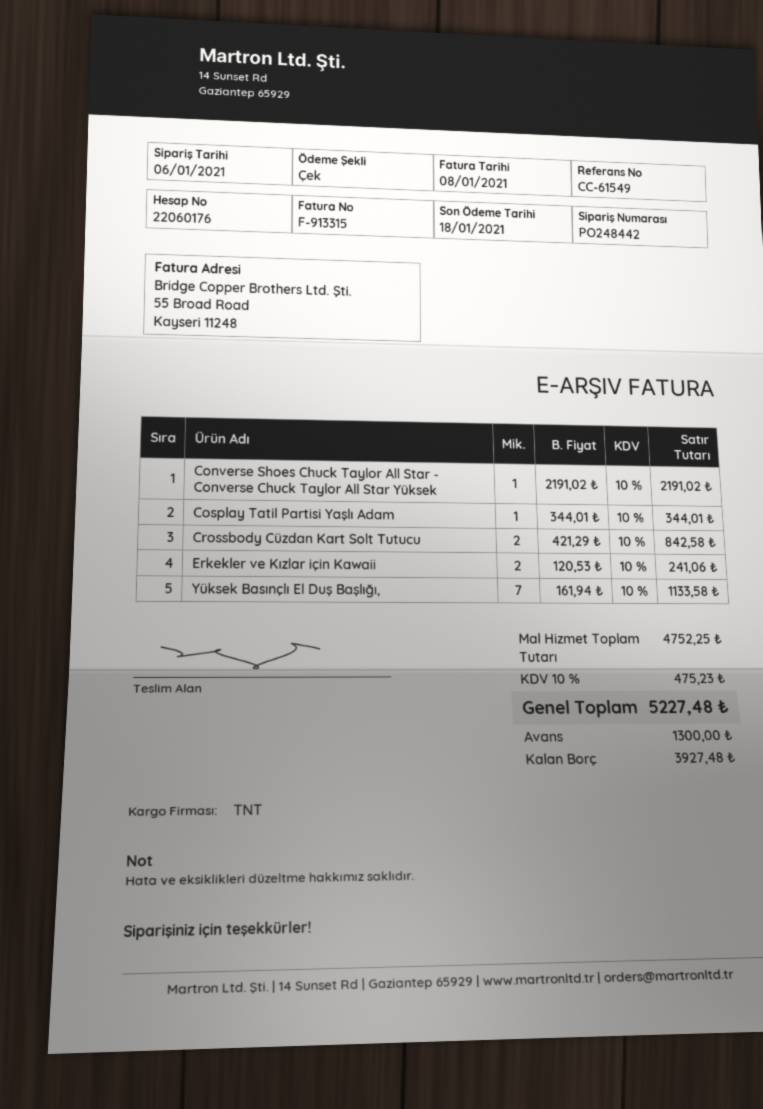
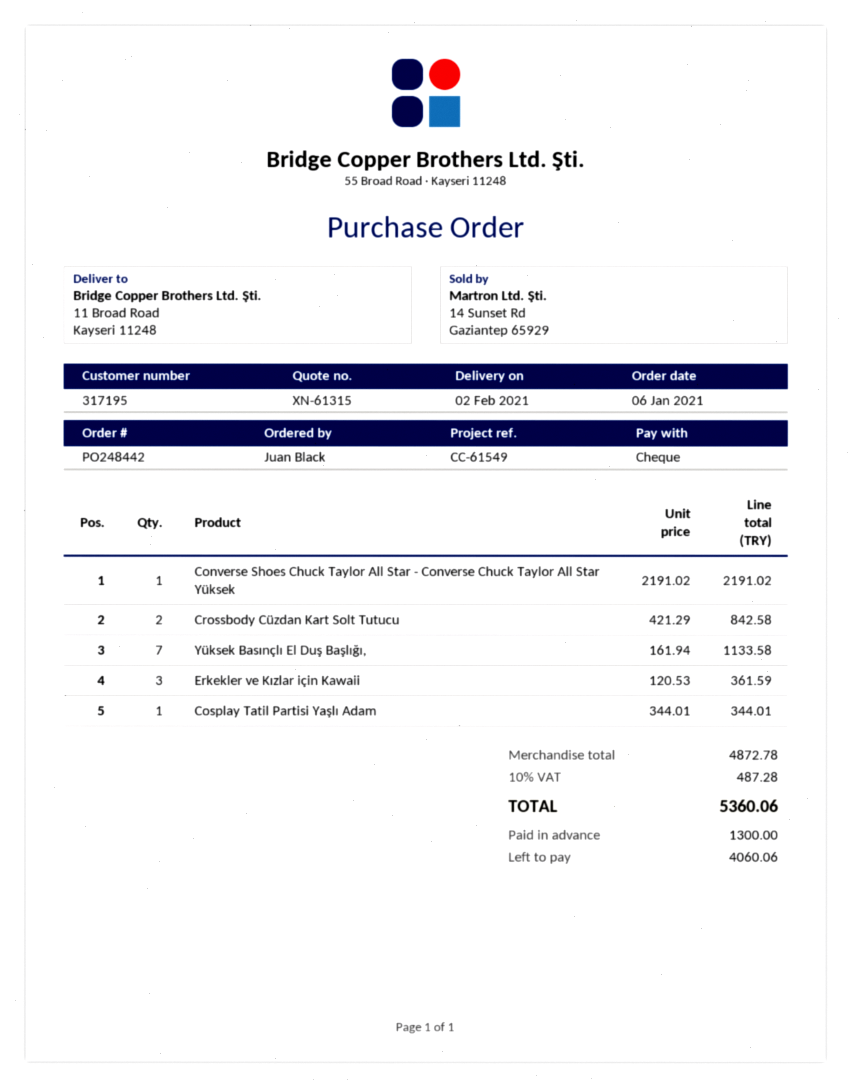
Erkekler ve Kızlar için Kawaii: 2 x 120.53 = 241.06 -> 3 x 120.53 = 361.59
subtotal: 4752.25 -> 4872.78
tax: 10% = 475.23 -> 10% = 487.28
total: 5227.48 -> 5360.06
balance: 3927.48 -> 4060.06

